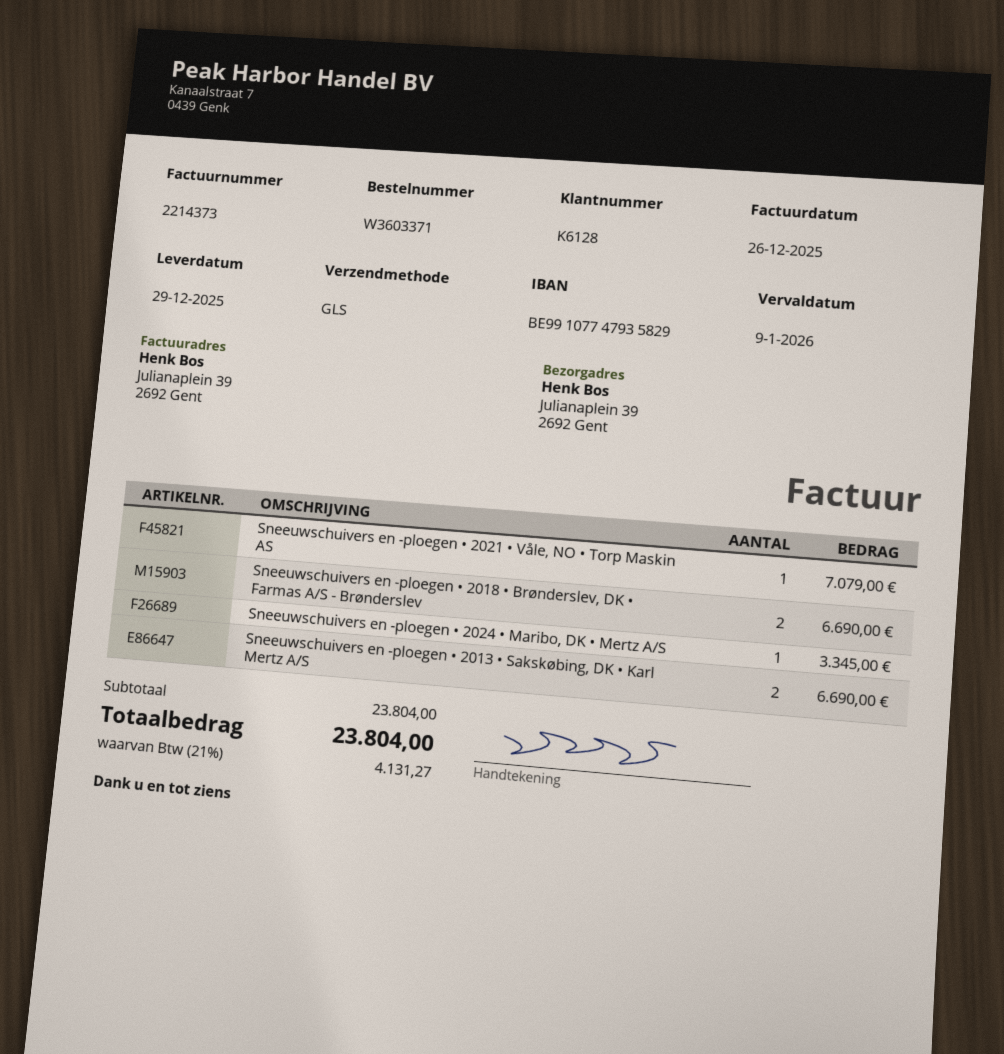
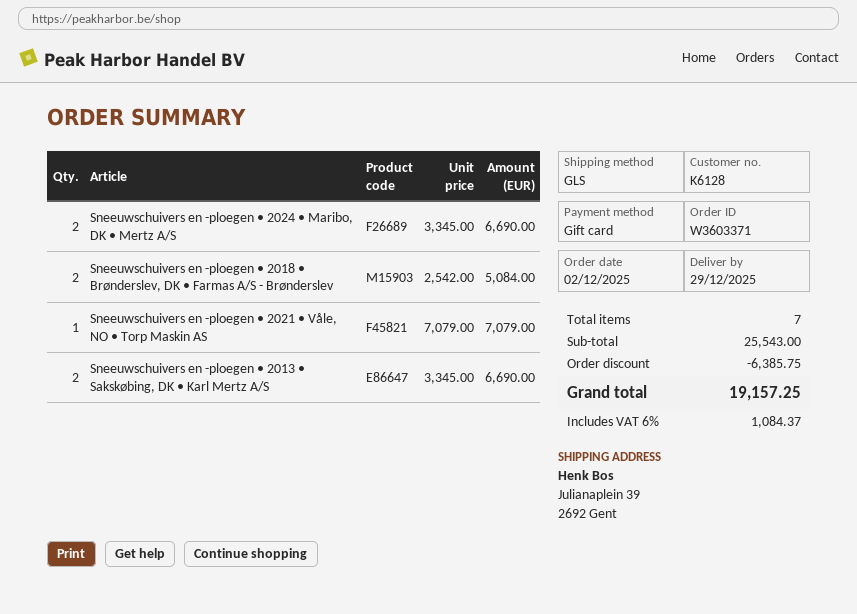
Sneeuwschuivers en -ploegen • 2018 • Brønderslev, DK • Farmas A/S - Brønderslev: 2 for 6690.00 -> 2 for 5084.00
Sneeuwschuivers en -ploegen • 2024 • Maribo, DK • Mertz A/S: 1 for 3345.00 -> 2 for 6690.00
subtotal: 23804.00 -> 25543.00
discount: none -> 6385.75
tax: 21% = 4131.27 -> 6% = 1084.37
total: 23804.00 -> 19157.25

